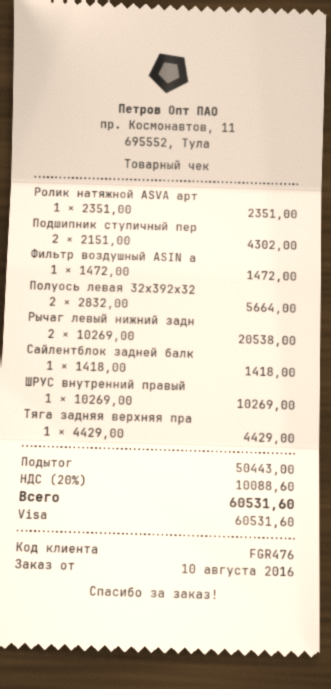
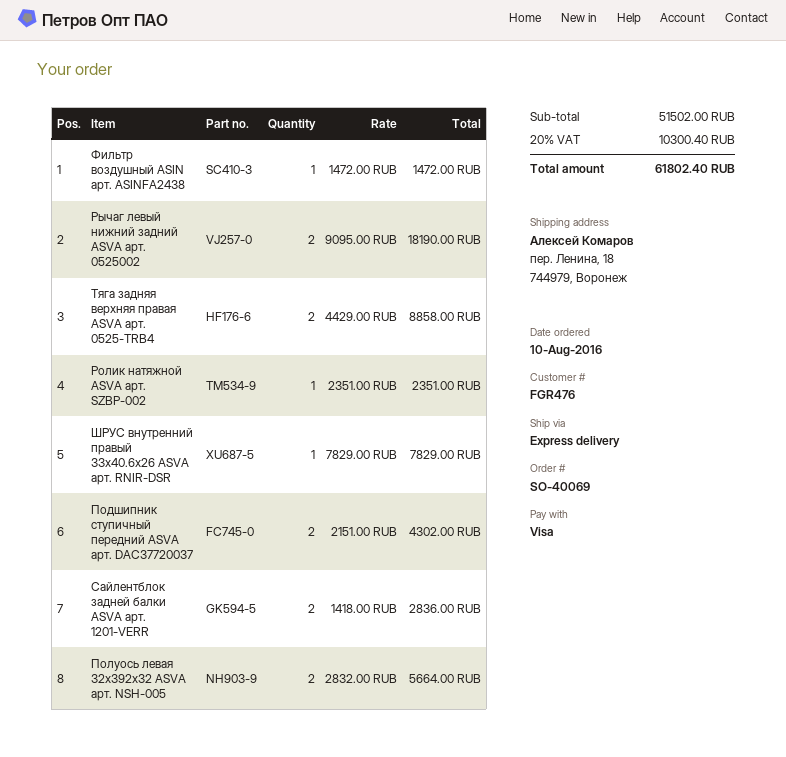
Рычаг левый нижний задн: 2 x 10269.00 = 20538.00 -> 2 x 9095.00 = 18190.00
Сайлентблок задней балк: 1 x 1418.00 = 1418.00 -> 2 x 1418.00 = 2836.00
ШРУС внутренний правый: 1 x 10269.00 = 10269.00 -> 1 x 7829.00 = 7829.00
Тяга задняя верхняя пра: 1 x 4429.00 = 4429.00 -> 2 x 4429.00 = 8858.00
subtotal: 50443.00 -> 51502.00
tax: 20% = 10088.60 -> 20% = 10300.40
total: 60531.60 -> 61802.40

